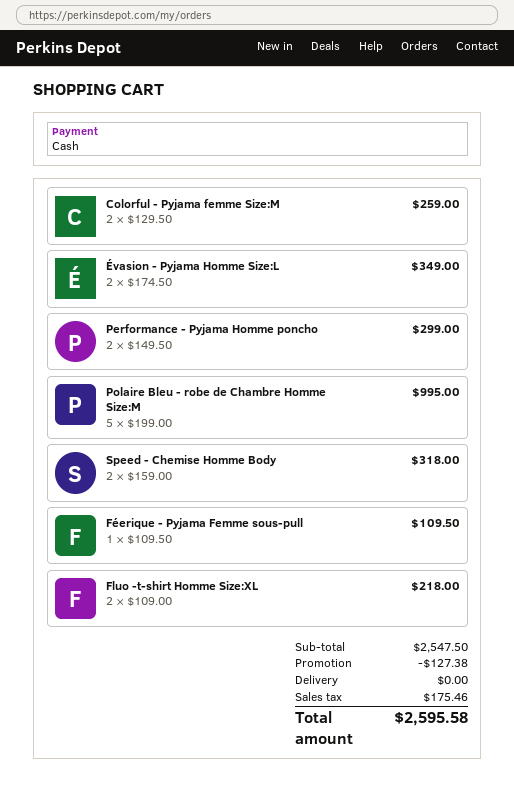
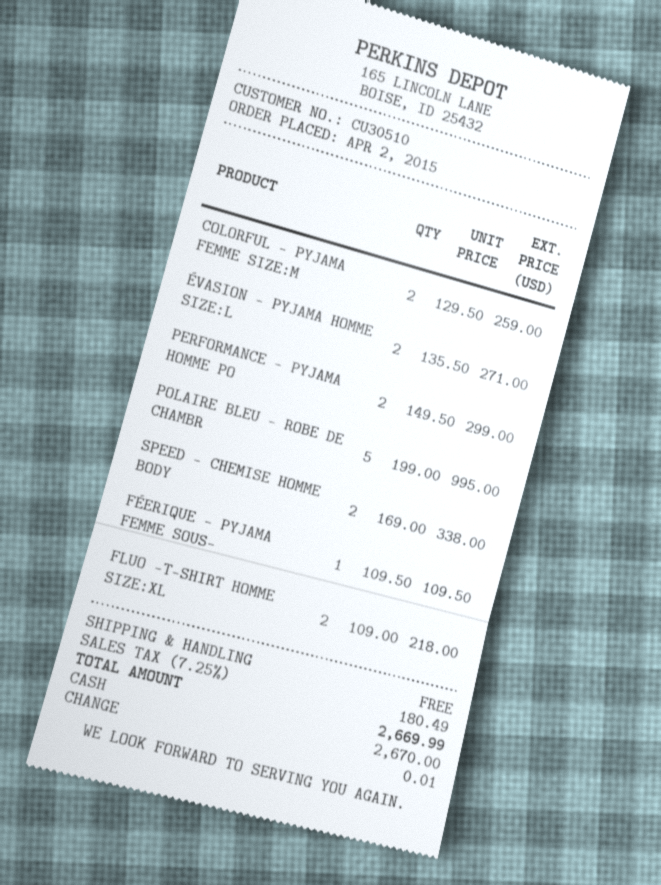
Évasion - Pyjama Homme Size:L: 2 x 174.50 = 349.00 -> 2 x 135.50 = 271.00
Speed - Chemise Homme Body: 2 x 159.00 = 318.00 -> 2 x 169.00 = 338.00
discount: 127.38 -> none
tax: 175.46 -> 180.49
total: 2595.58 -> 2669.99

